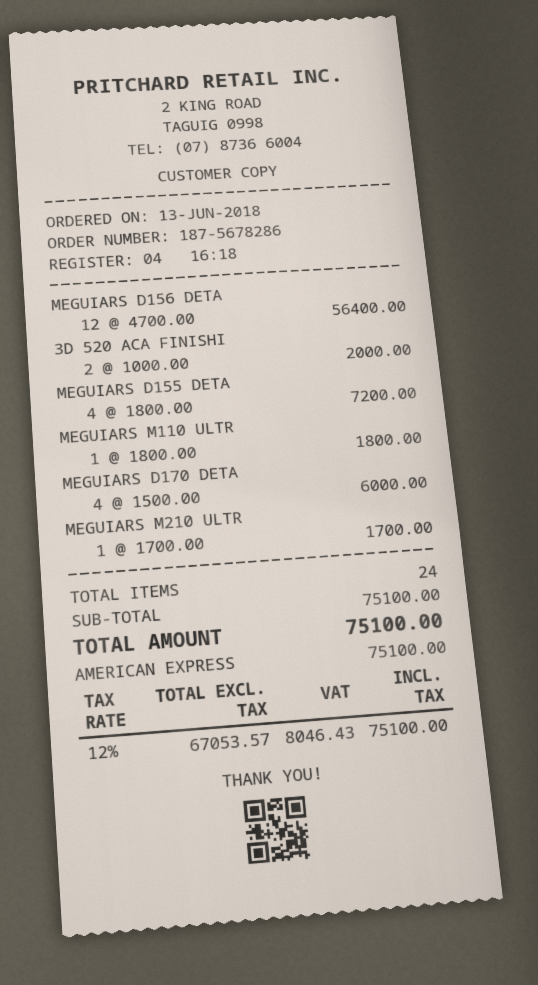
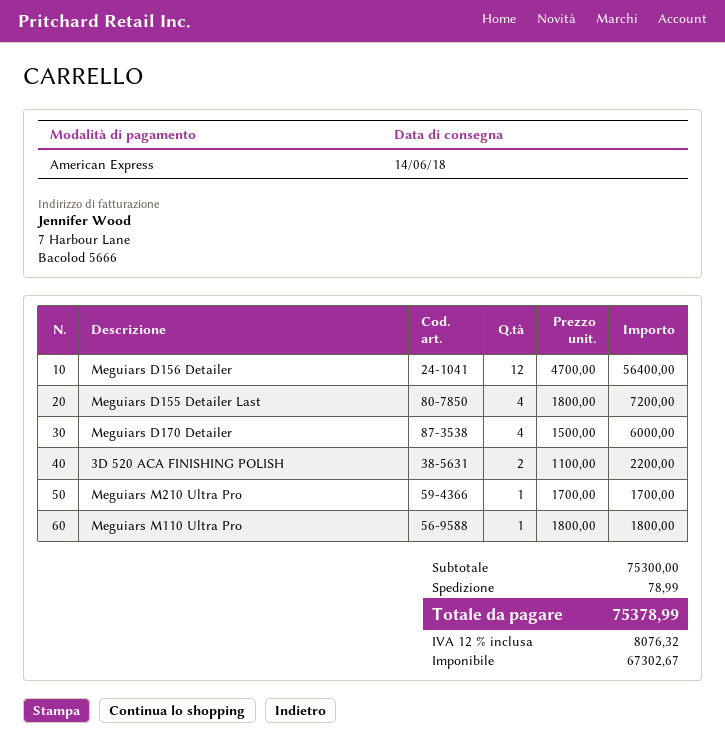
3D 520 ACA FINISHI: 2 x 1000.00 = 2000.00 -> 2 x 1100.00 = 2200.00
subtotal: 75100.00 -> 75300.00
shipping: none -> 78.99
net: 67053.57 -> 67302.67
tax: 12% = 8046.43 -> 12% = 8076.32
total: 75100.00 -> 75378.99

